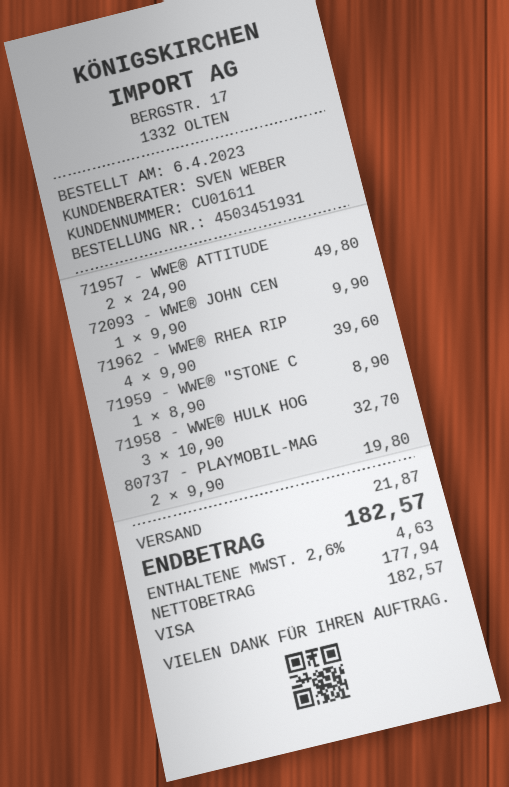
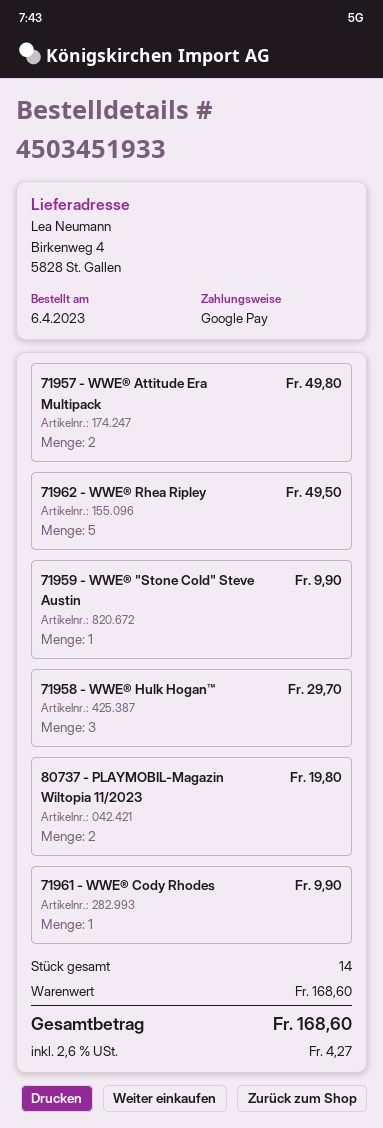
order number: 4503451931 -> 4503451933
payment method: Visa -> Google Pay
72093 - WWE® JOHN CEN: 1 for 9.90 -> none
71962 - WWE® RHEA RIP: 4 for 39.60 -> 5 for 49.50
71959 - WWE® "STONE C: 1 for 8.90 -> 1 for 9.90
71958 - WWE® HULK HOG: 3 for 32.70 -> 3 for 29.70
71961 - WWE® Cody Rhodes: none -> 1 for 9.90
shipping: 21.87 -> none
tax: 2.6% = 4.63 -> 2.6% = 4.27
total: 182.57 -> 168.60

